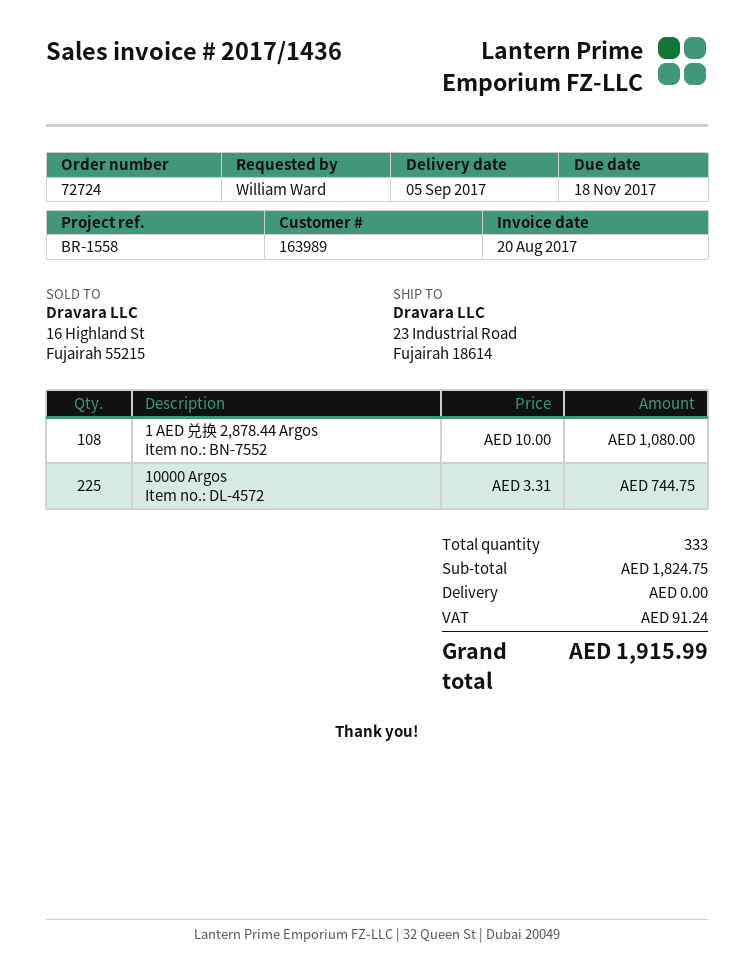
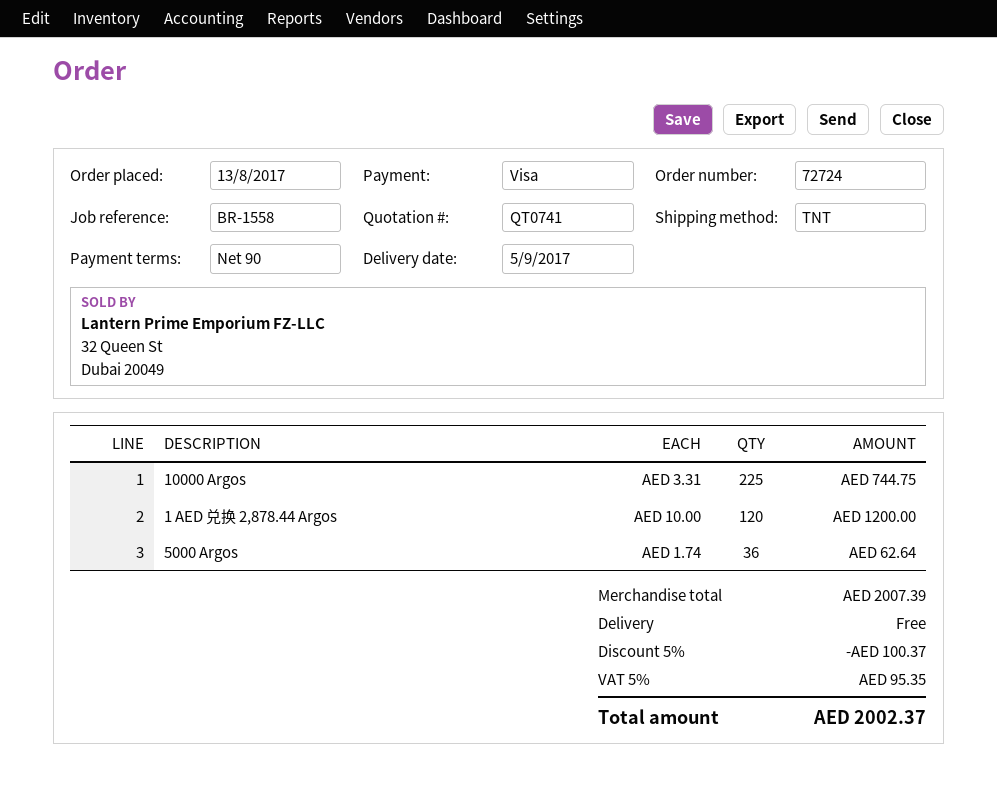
1 AED 兑换 2,878.44 Argos: 108 x 10.00 = 1080.00 -> 120 x 10.00 = 1200.00
5000 Argos: none -> 36 x 1.74 = 62.64
subtotal: 1824.75 -> 2007.39
discount: none -> 5% = 100.37
tax: 91.24 -> 95.35
total: 1915.99 -> 2002.37

